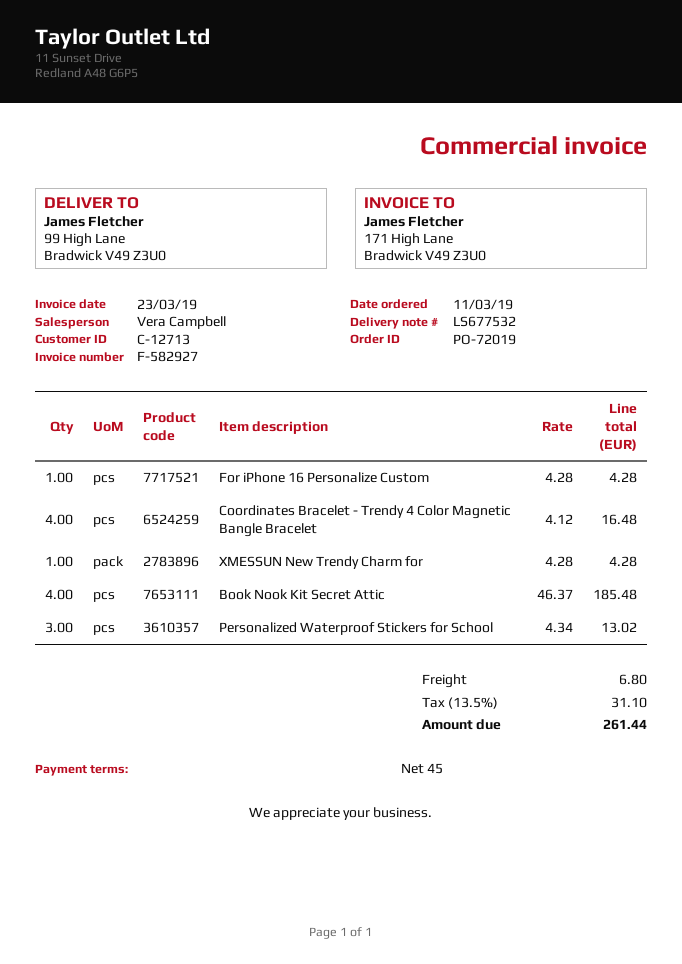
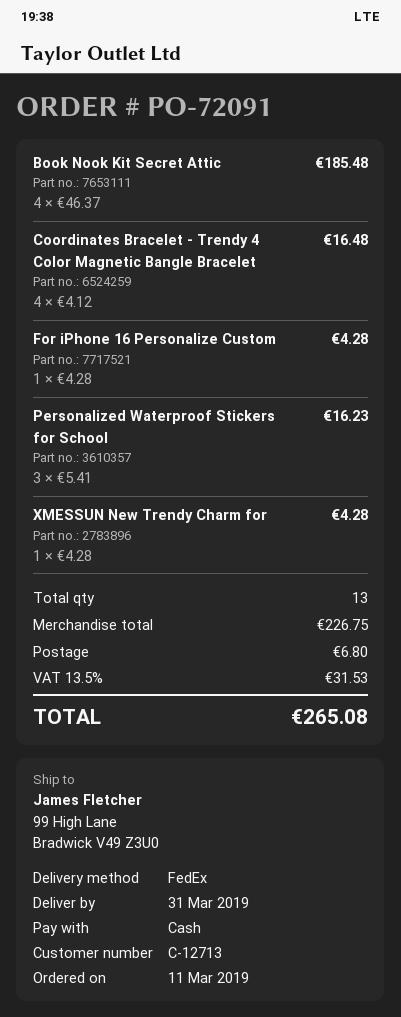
order number: PO-72019 -> PO-72091
Personalized Waterproof Stickers for School: 3 x 4.34 = 13.02 -> 3 x 5.41 = 16.23
tax: 13.5% = 31.10 -> 13.5% = 31.53
total: 261.44 -> 265.08

